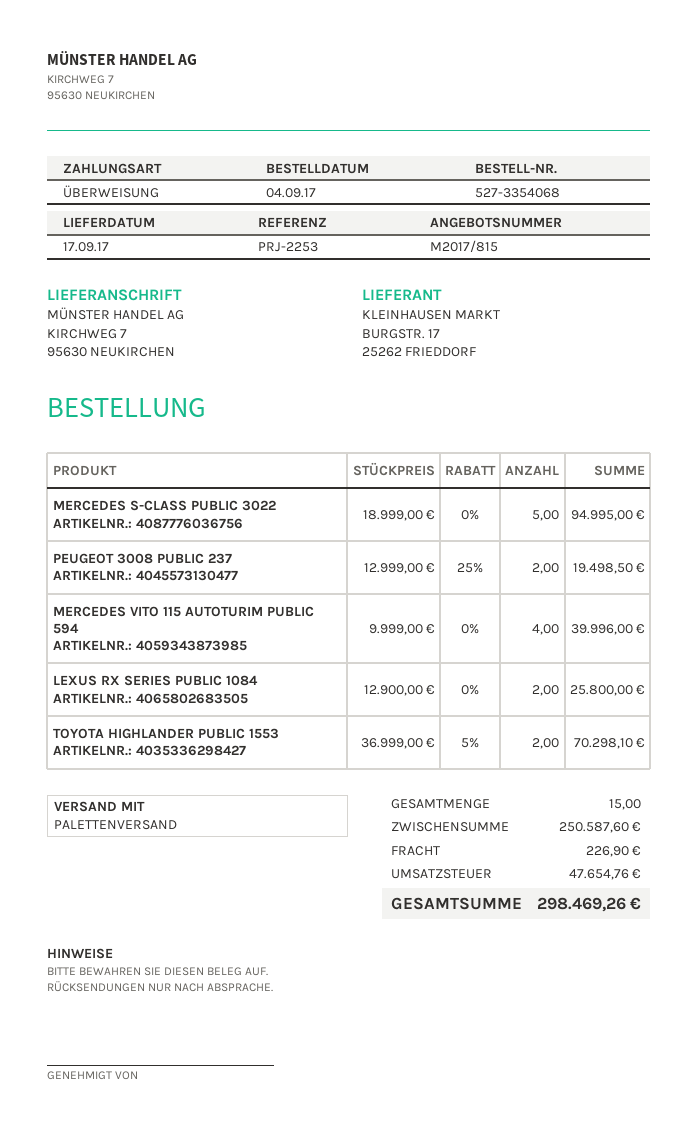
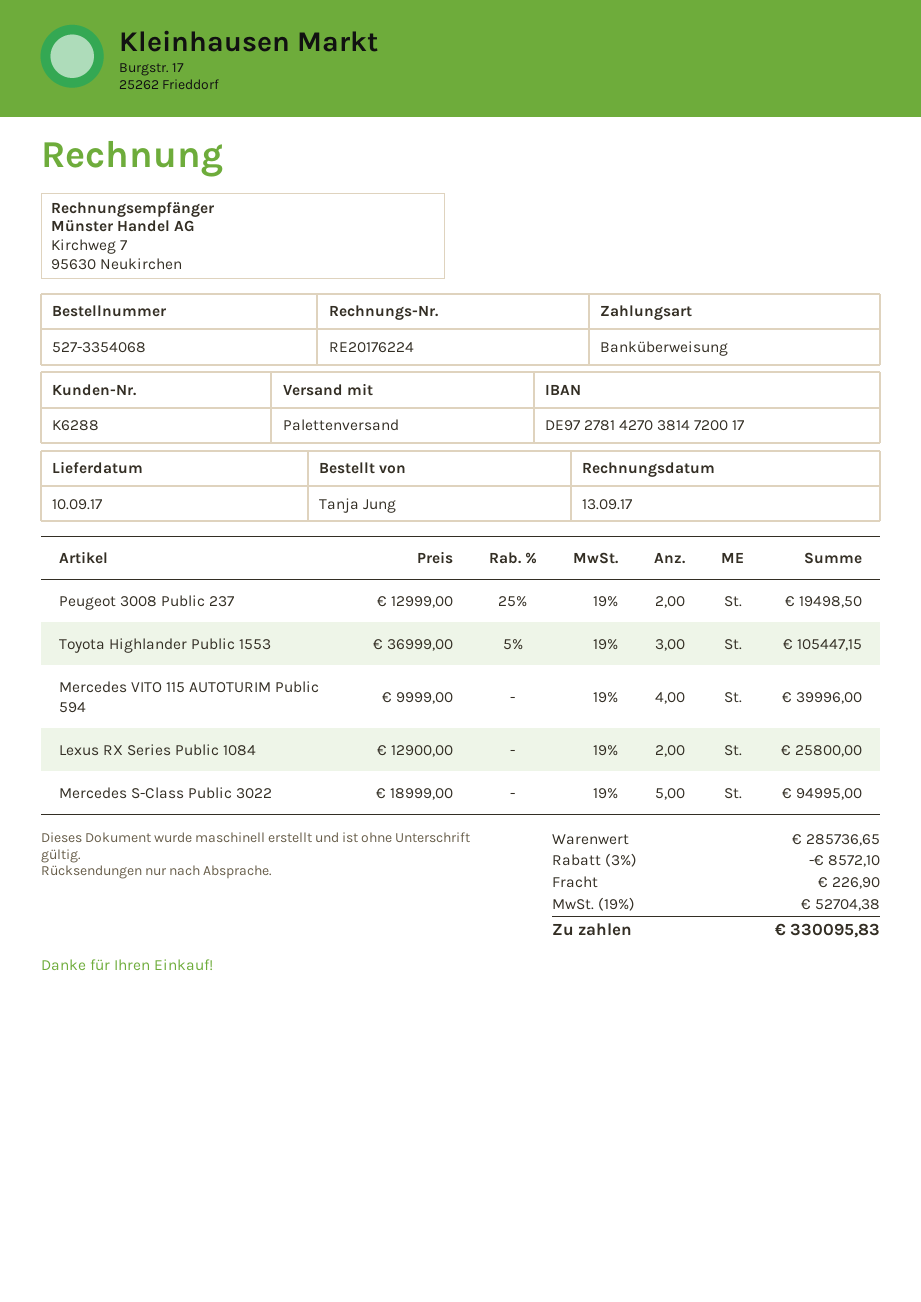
delivery date: 2017-09-17 -> 2017-09-10
TOYOTA HIGHLANDER PUBLIC 1553: 2 x 36999.00 - 5% = 70298.10 -> 3 x 36999.00 - 5% = 105447.15
subtotal: 250587.60 -> 285736.65
discount: none -> 3% = 8572.10
tax: 47654.76 -> 52704.38
total: 298469.26 -> 330095.83

